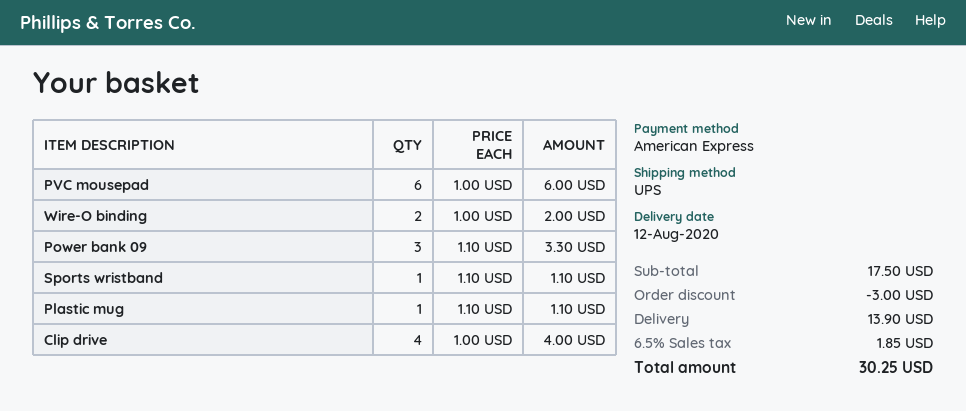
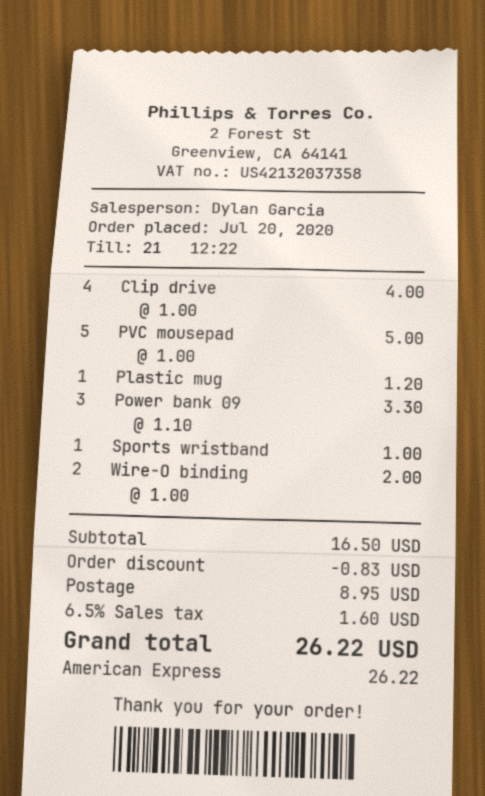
PVC mousepad: 6 x 1.00 = 6.00 -> 5 x 1.00 = 5.00
Sports wristband: 1 x 1.10 = 1.10 -> 1 x 1.00 = 1.00
Plastic mug: 1 x 1.10 = 1.10 -> 1 x 1.20 = 1.20
subtotal: 17.50 -> 16.50
discount: 3.00 -> 0.83
shipping: 13.90 -> 8.95
tax: 6.5% = 1.85 -> 6.5% = 1.60
total: 30.25 -> 26.22

